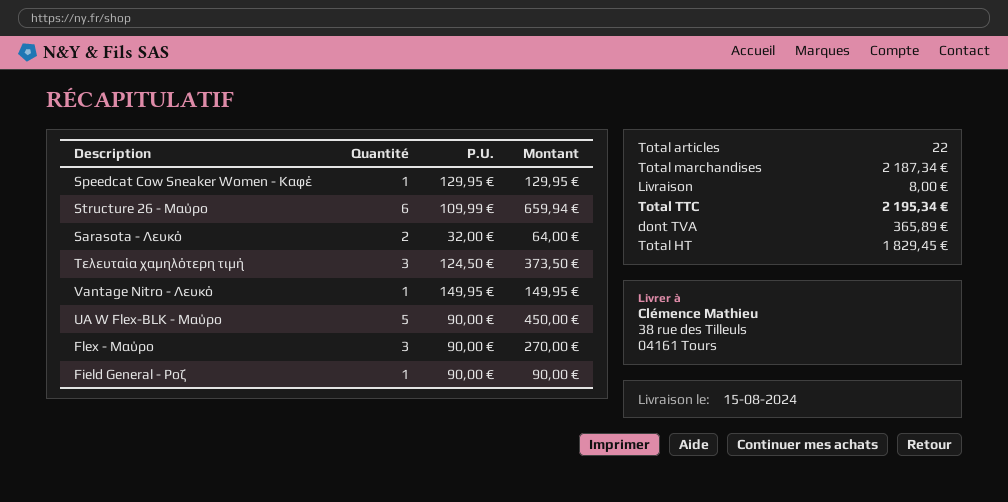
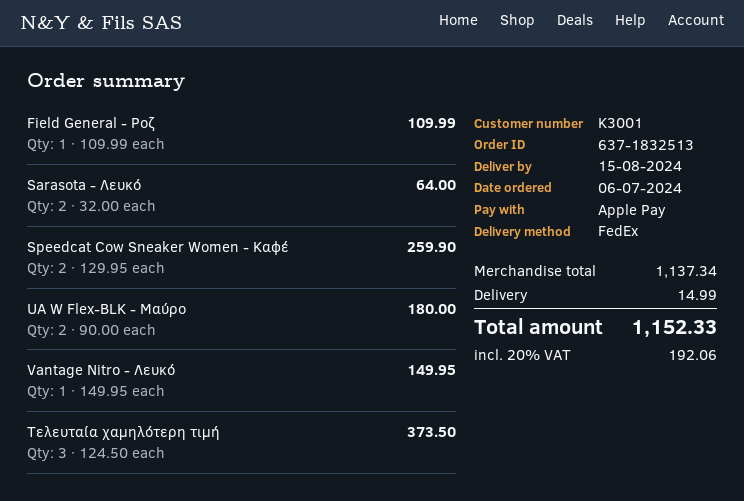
Speedcat Cow Sneaker Women - Καφέ: 1 x 129.95 = 129.95 -> 2 x 129.95 = 259.90
Structure 26 - Μαύρο: 6 x 109.99 = 659.94 -> none
UA W Flex-BLK - Μαύρο: 5 x 90.00 = 450.00 -> 2 x 90.00 = 180.00
Flex - Μαύρο: 3 x 90.00 = 270.00 -> none
Field General - Ροζ: 1 x 90.00 = 90.00 -> 1 x 109.99 = 109.99
subtotal: 2187.34 -> 1137.34
shipping: 8.00 -> 14.99
tax: 365.89 -> 192.06
total: 2195.34 -> 1152.33

